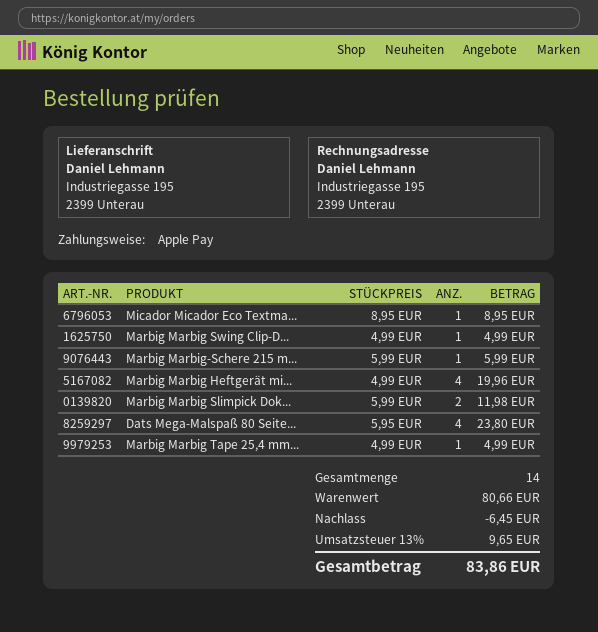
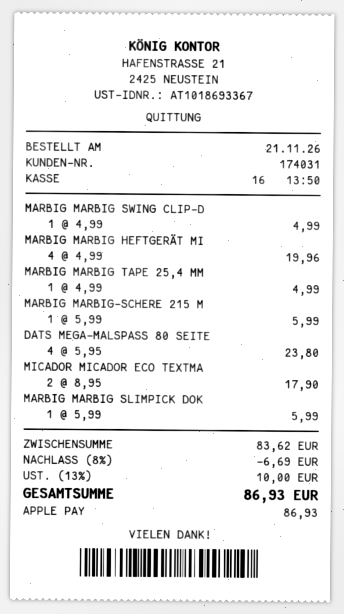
Micador Micador Eco Textma...: 1 x 8.95 = 8.95 -> 2 x 8.95 = 17.90
Marbig Marbig Slimpick Dok...: 2 x 5.99 = 11.98 -> 1 x 5.99 = 5.99
subtotal: 80.66 -> 83.62
discount: 6.45 -> 6.69
tax: 13% = 9.65 -> 13% = 10.00
total: 83.86 -> 86.93

